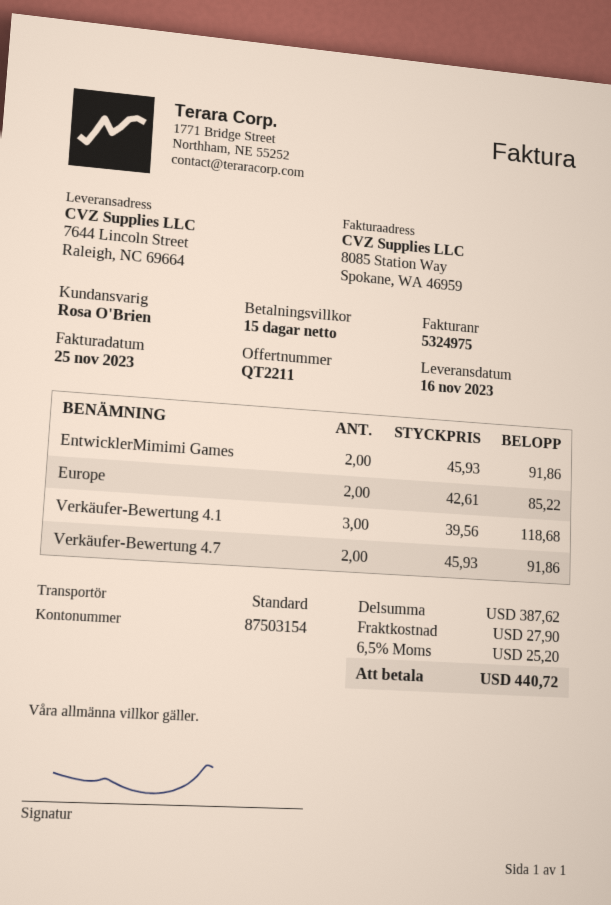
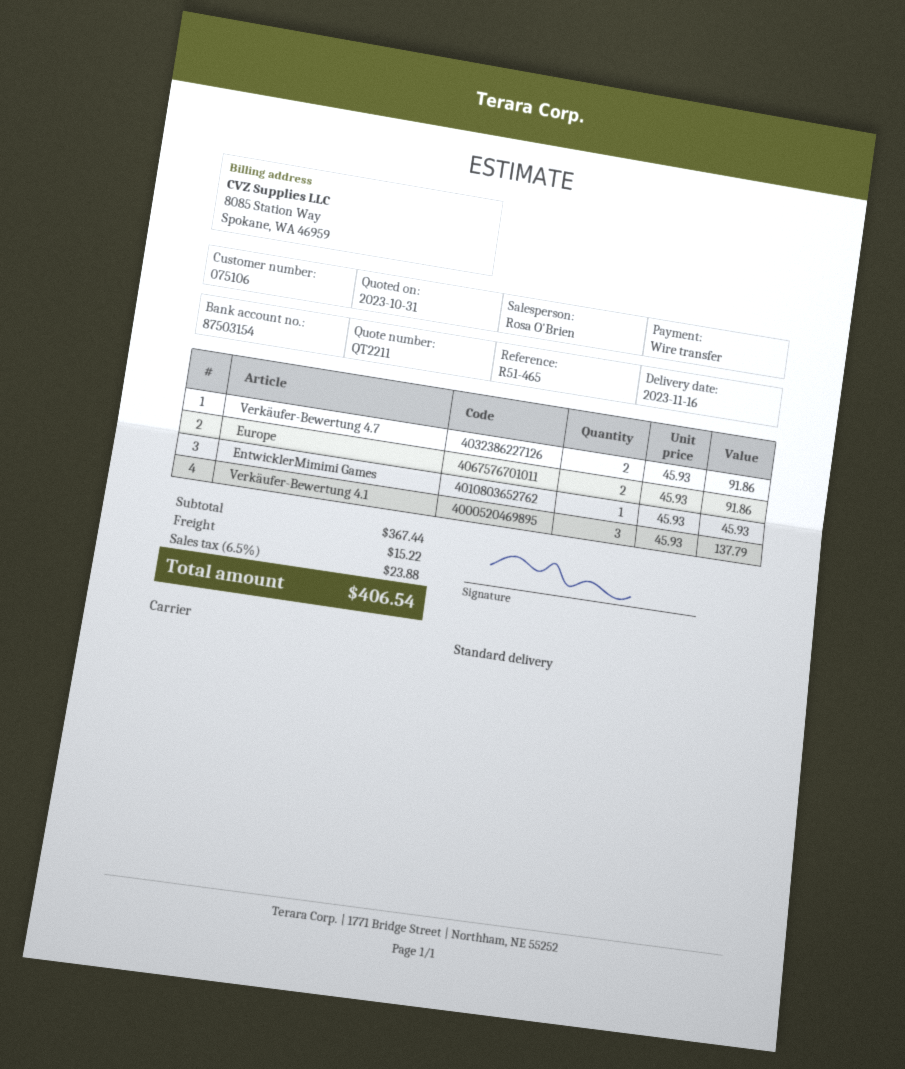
EntwicklerMimimi Games: 2 x 45.93 = 91.86 -> 1 x 45.93 = 45.93
Europe: 2 x 42.61 = 85.22 -> 2 x 45.93 = 91.86
Verkäufer-Bewertung 4.1: 3 x 39.56 = 118.68 -> 3 x 45.93 = 137.79
subtotal: 387.62 -> 367.44
shipping: 27.90 -> 15.22
tax: 6.5% = 25.20 -> 6.5% = 23.88
total: 440.72 -> 406.54

